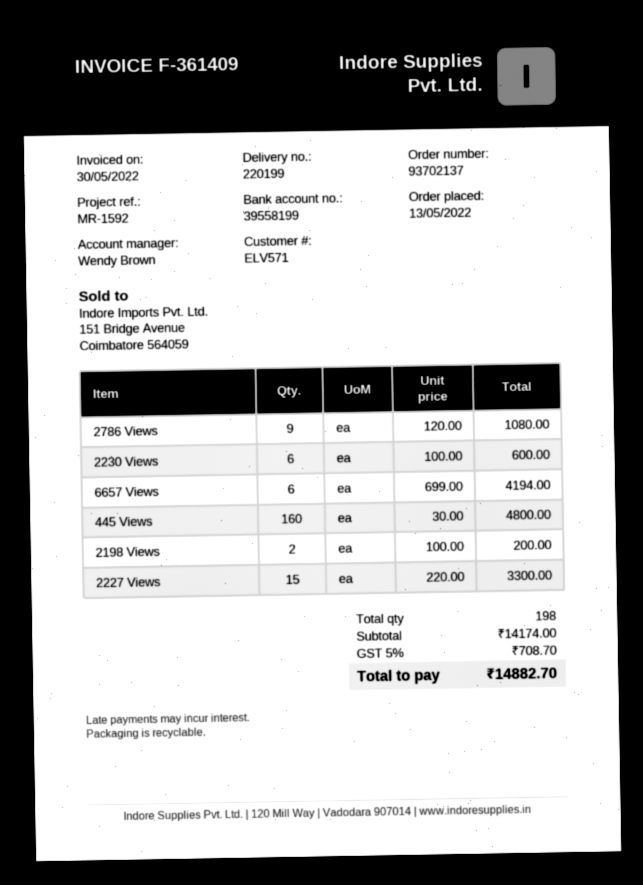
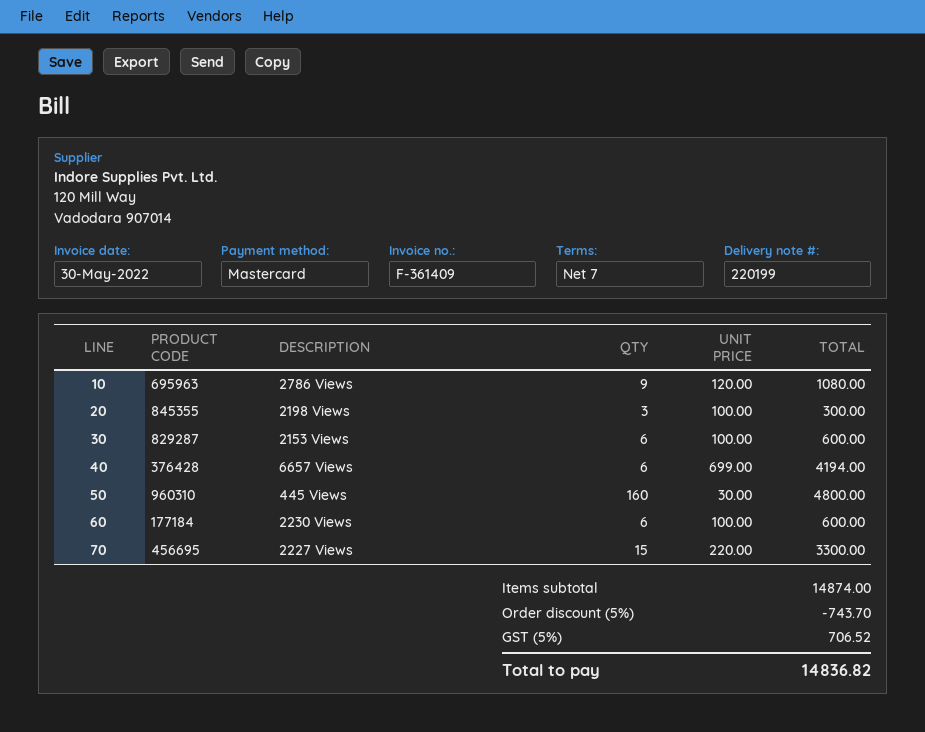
2198 Views: 2 x 100.00 = 200.00 -> 3 x 100.00 = 300.00
2153 Views: none -> 6 x 100.00 = 600.00
subtotal: 14174.00 -> 14874.00
discount: none -> 5% = 743.70
tax: 5% = 708.70 -> 5% = 706.52
total: 14882.70 -> 14836.82

